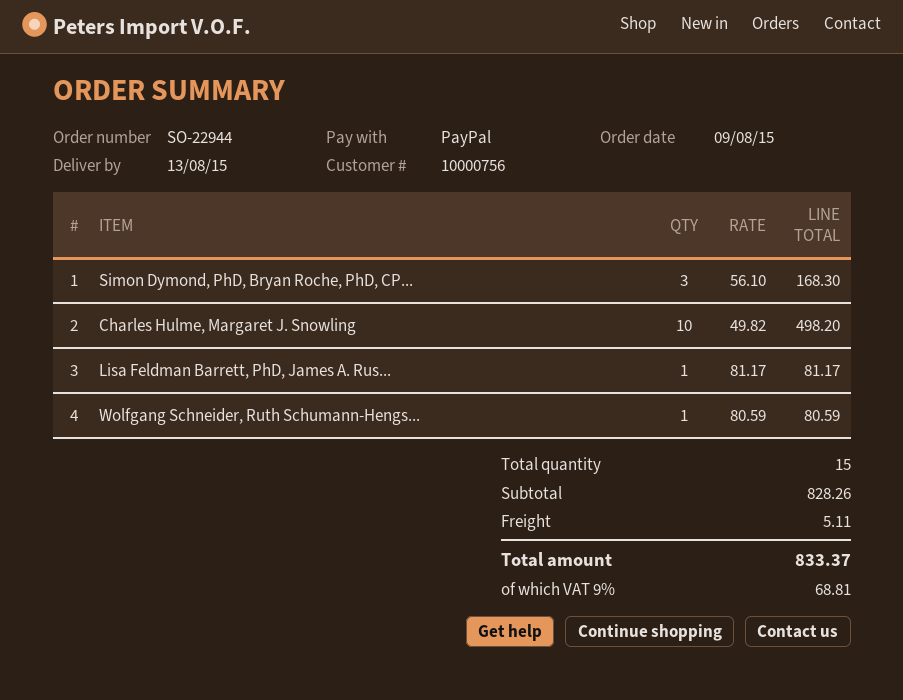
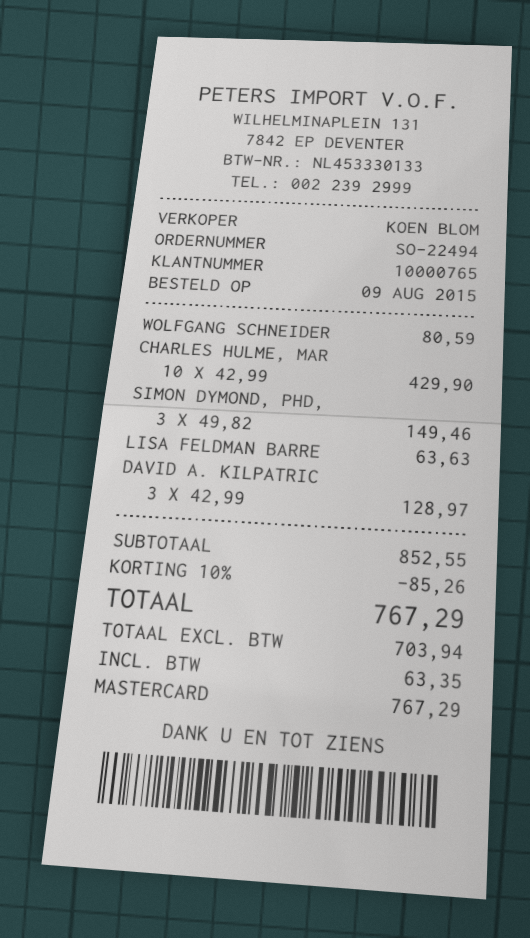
order number: SO-22944 -> SO-22494
customer number: 10000756 -> 10000765
payment method: PayPal -> Mastercard
Simon Dymond, PhD, Bryan Roche, PhD, CP...: 3 x 56.10 = 168.30 -> 3 x 49.82 = 149.46
Charles Hulme, Margaret J. Snowling: 10 x 49.82 = 498.20 -> 10 x 42.99 = 429.90
Lisa Feldman Barrett, PhD, James A. Rus...: 1 x 81.17 = 81.17 -> 1 x 63.63 = 63.63
DAVID A. KILPATRIC: none -> 3 x 42.99 = 128.97
subtotal: 828.26 -> 852.55
discount: none -> 10% = 85.26
shipping: 5.11 -> none
tax: 68.81 -> 63.35
total: 833.37 -> 767.29

